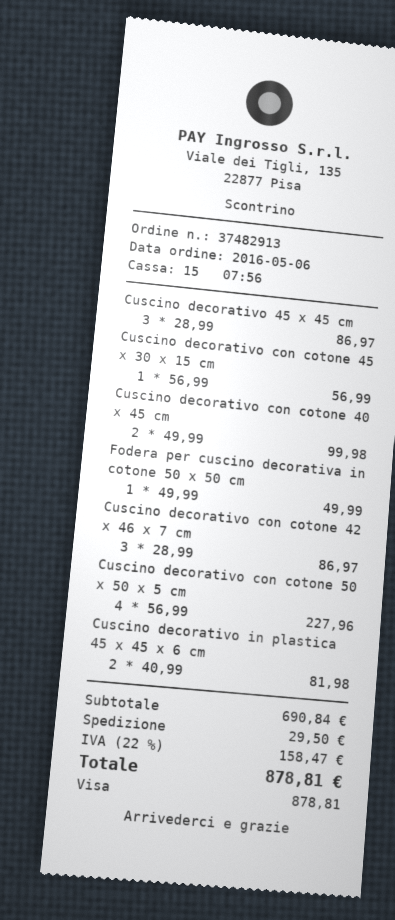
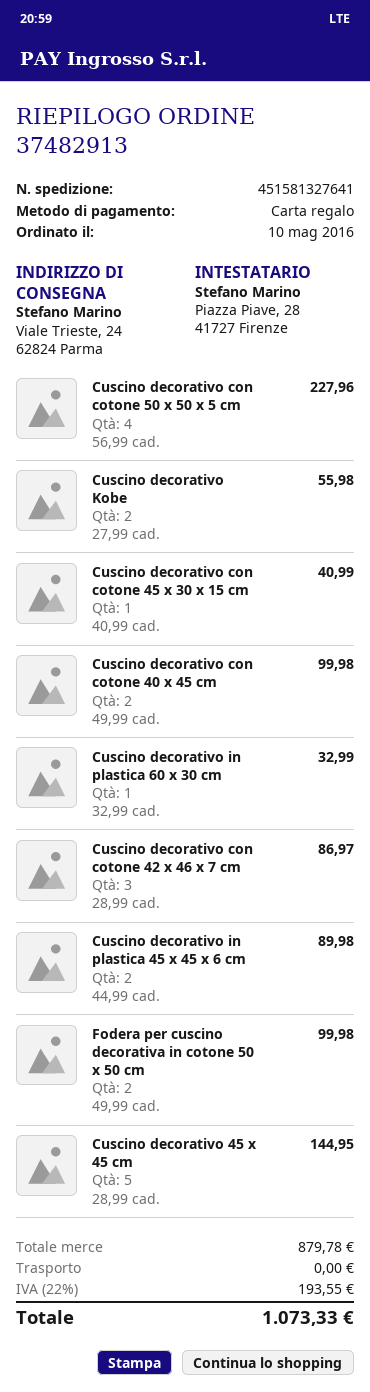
order date: 2016-05-06 -> 2016-05-10
payment method: Visa -> gift card
Cuscino decorativo 45 x 45 cm: 3 x 28.99 = 86.97 -> 5 x 28.99 = 144.95
Cuscino decorativo con cotone 45 x 30 x 15 cm: 1 x 56.99 = 56.99 -> 1 x 40.99 = 40.99
Fodera per cuscino decorativa in cotone 50 x 50 cm: 1 x 49.99 = 49.99 -> 2 x 49.99 = 99.98
Cuscino decorativo in plastica 45 x 45 x 6 cm: 2 x 40.99 = 81.98 -> 2 x 44.99 = 89.98
Cuscino decorativo Kobe: none -> 2 x 27.99 = 55.98
Cuscino decorativo in plastica 60 x 30 cm: none -> 1 x 32.99 = 32.99
subtotal: 690.84 -> 879.78
shipping: 29.50 -> 0.00
tax: 22% = 158.47 -> 22% = 193.55
total: 878.81 -> 1073.33

